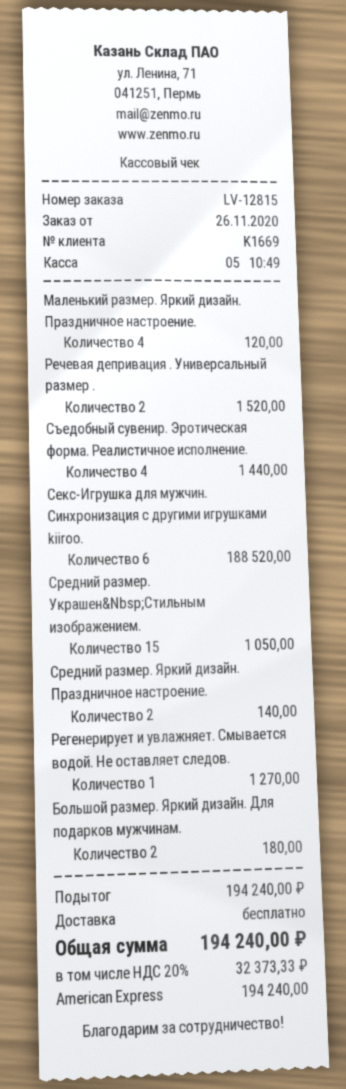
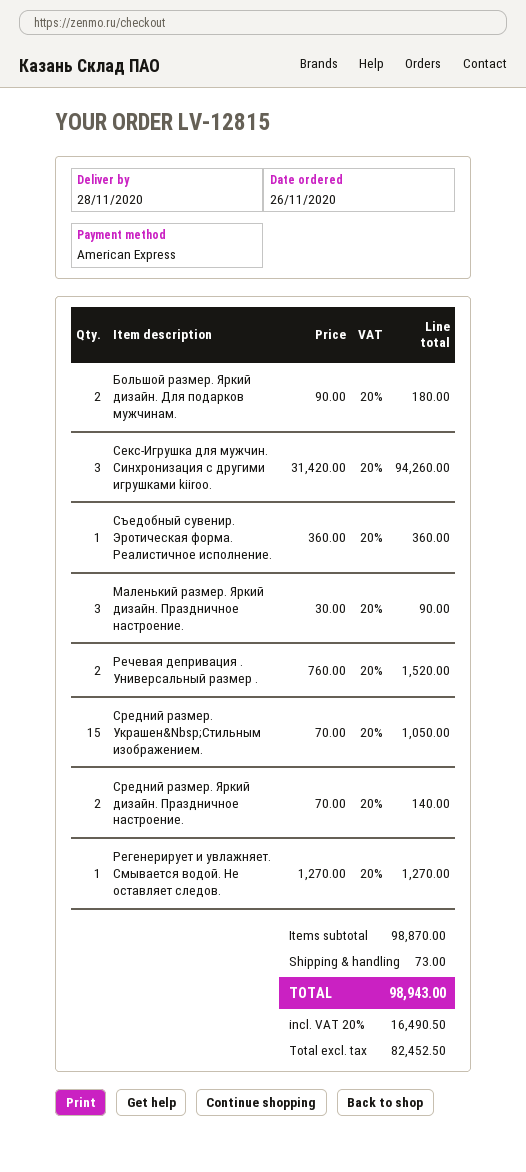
Маленький размер. Яркий дизайн. Праздничное настроение.: 4 for 120.00 -> 3 for 90.00
Съедобный сувенир. Эротическая форма. Реалистичное исполнение.: 4 for 1440.00 -> 1 for 360.00
Секс-Игрушка для мужчин. Синхронизация с другими игрушками kiiroo.: 6 for 188520.00 -> 3 for 94260.00
subtotal: 194240.00 -> 98870.00
shipping: 0.00 -> 73.00
tax: 20% = 32373.33 -> 20% = 16490.50
total: 194240.00 -> 98943.00

